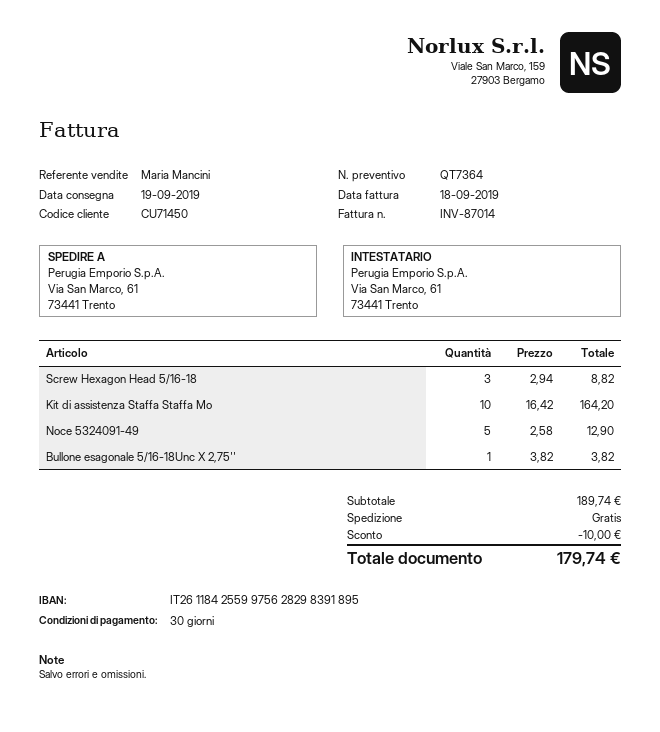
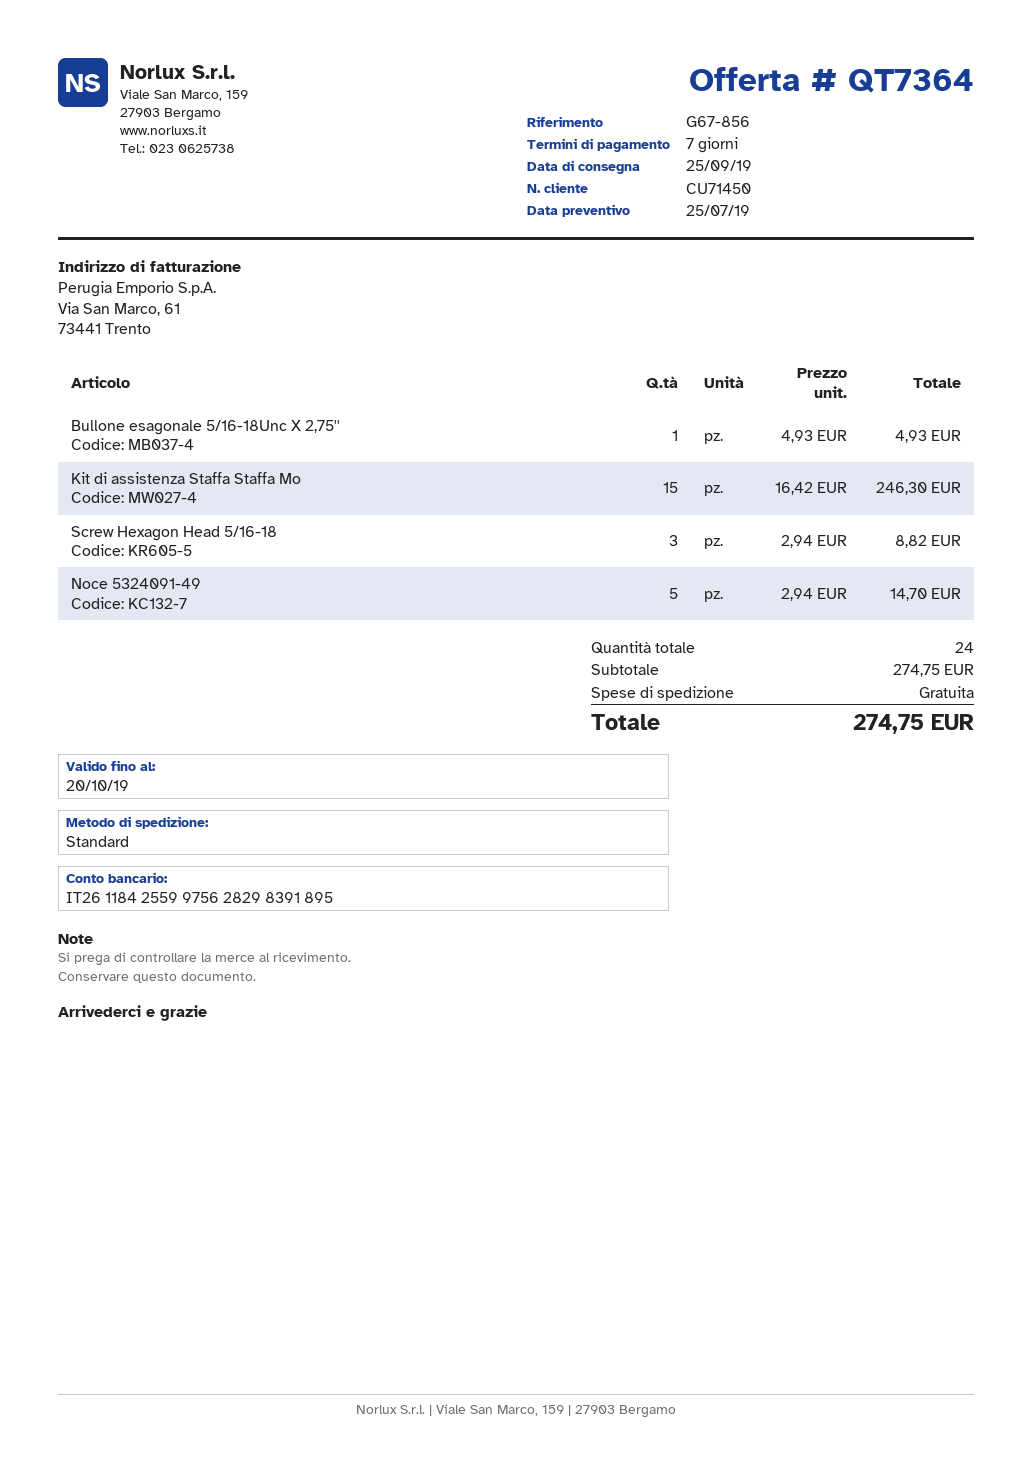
delivery date: 2019-09-19 -> 2019-09-25
payment terms: 30 days -> 7 days
Kit di assistenza Staffa Staffa Mo: 10 x 16.42 = 164.20 -> 15 x 16.42 = 246.30
Noce 5324091-49: 5 x 2.58 = 12.90 -> 5 x 2.94 = 14.70
Bullone esagonale 5/16-18Unc X 2,75'': 1 x 3.82 = 3.82 -> 1 x 4.93 = 4.93
subtotal: 189.74 -> 274.75
discount: 10.00 -> none
total: 179.74 -> 274.75

